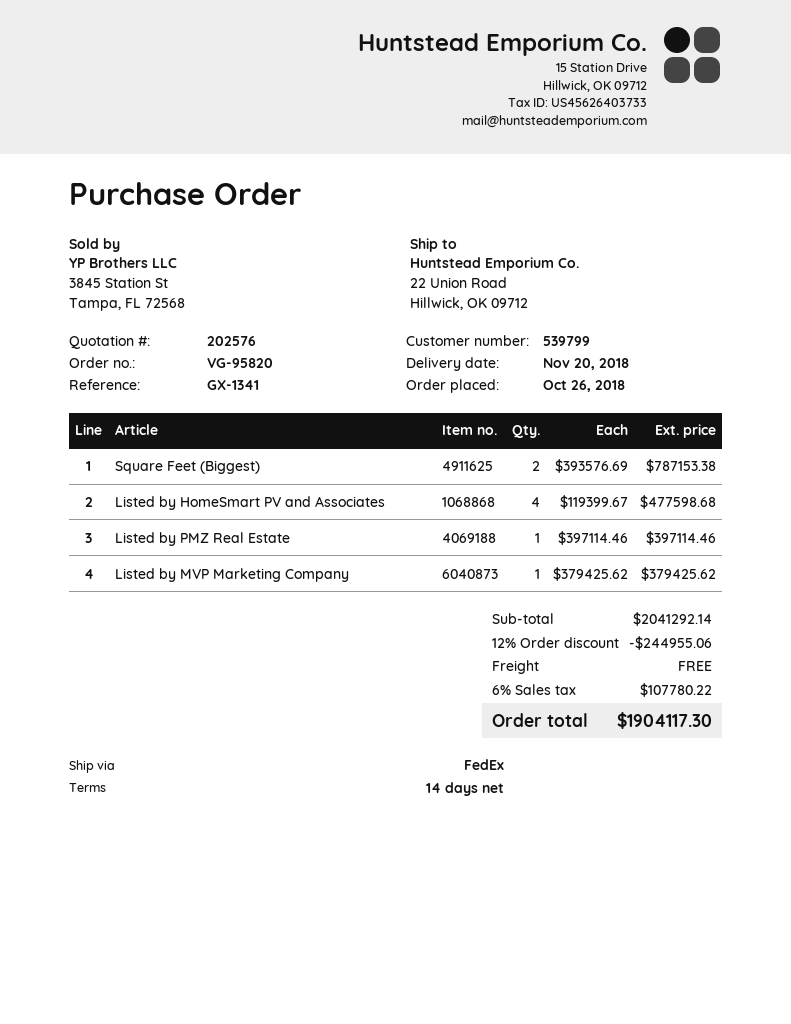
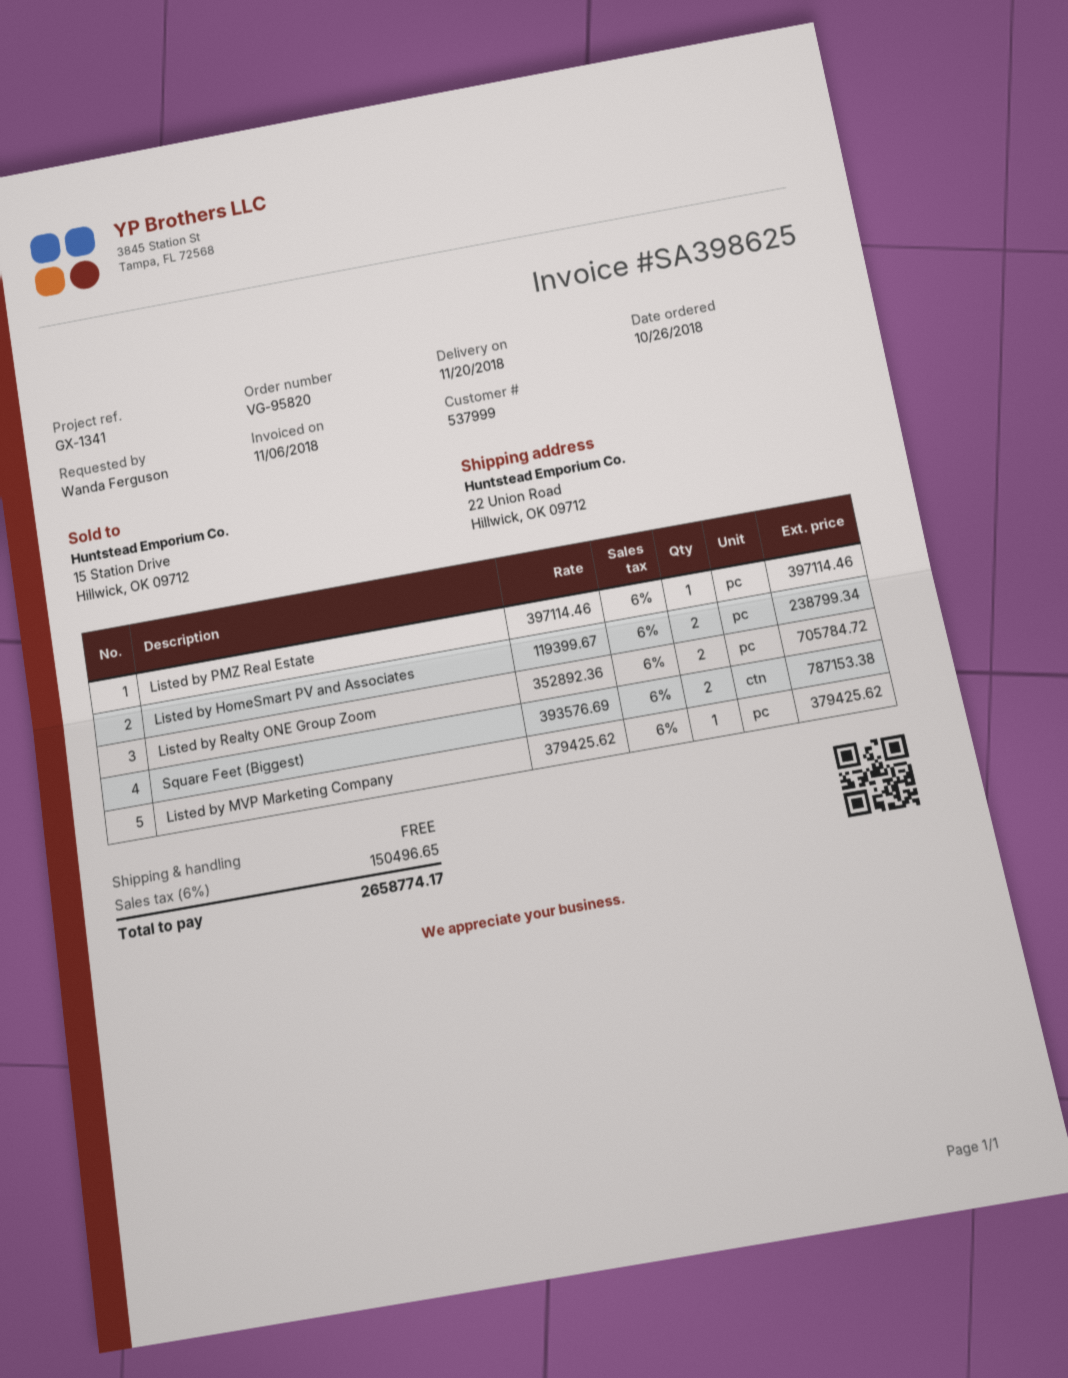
customer number: 539799 -> 537999
Listed by HomeSmart PV and Associates: 4 x 119399.67 = 477598.68 -> 2 x 119399.67 = 238799.34
Listed by Realty ONE Group Zoom: none -> 2 x 352892.36 = 705784.72
discount: 12% = 244955.06 -> none
tax: 6% = 107780.22 -> 6% = 150496.65
total: 1904117.30 -> 2658774.17

